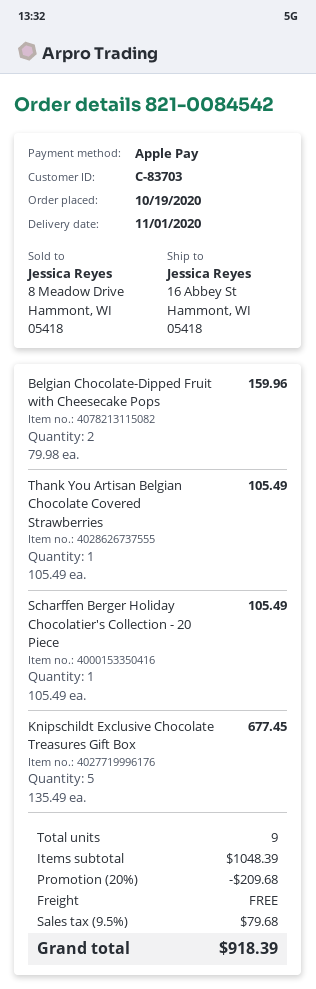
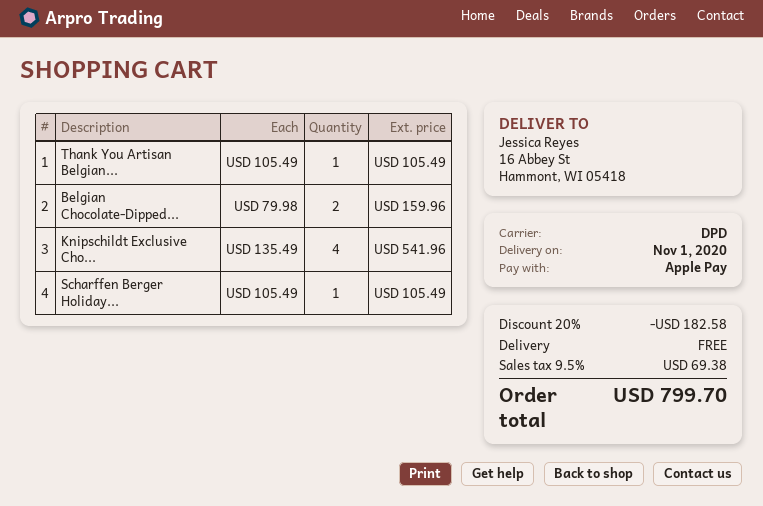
Knipschildt Exclusive Chocolate Treasures Gift Box: 5 x 135.49 = 677.45 -> 4 x 135.49 = 541.96
discount: 20% = 209.68 -> 20% = 182.58
tax: 9.5% = 79.68 -> 9.5% = 69.38
total: 918.39 -> 799.70

